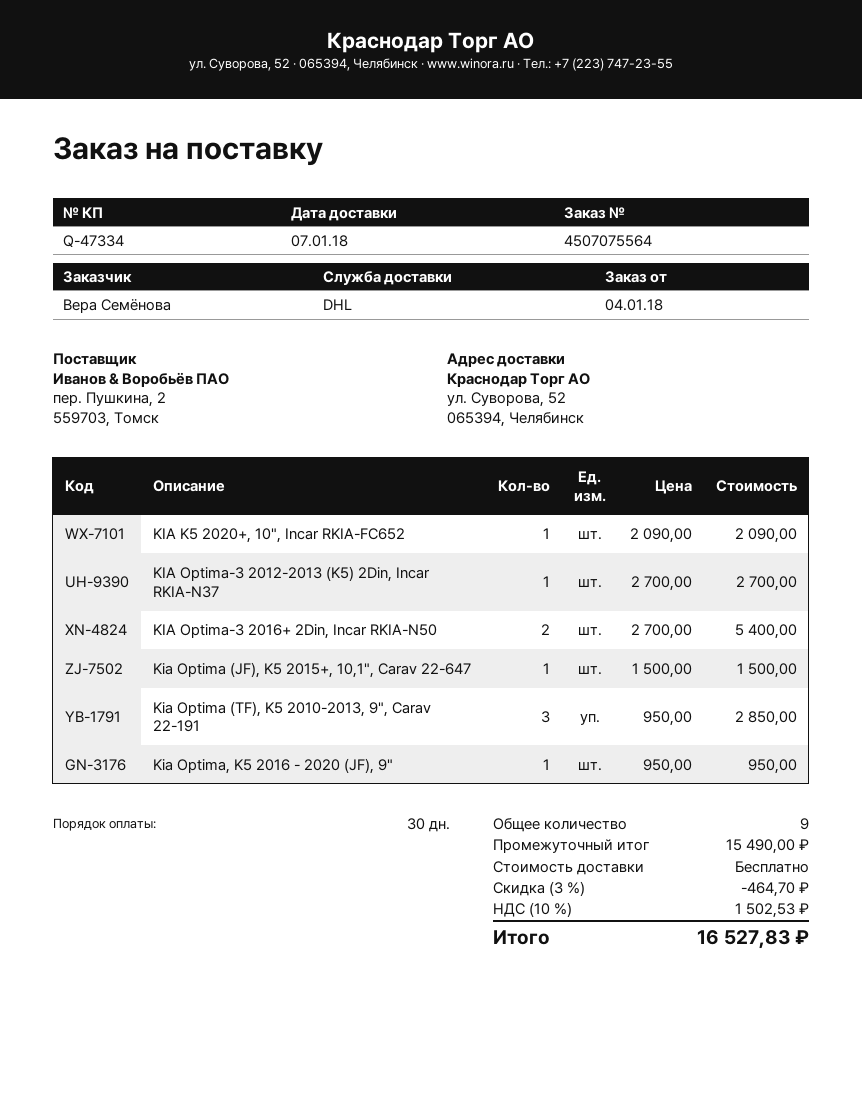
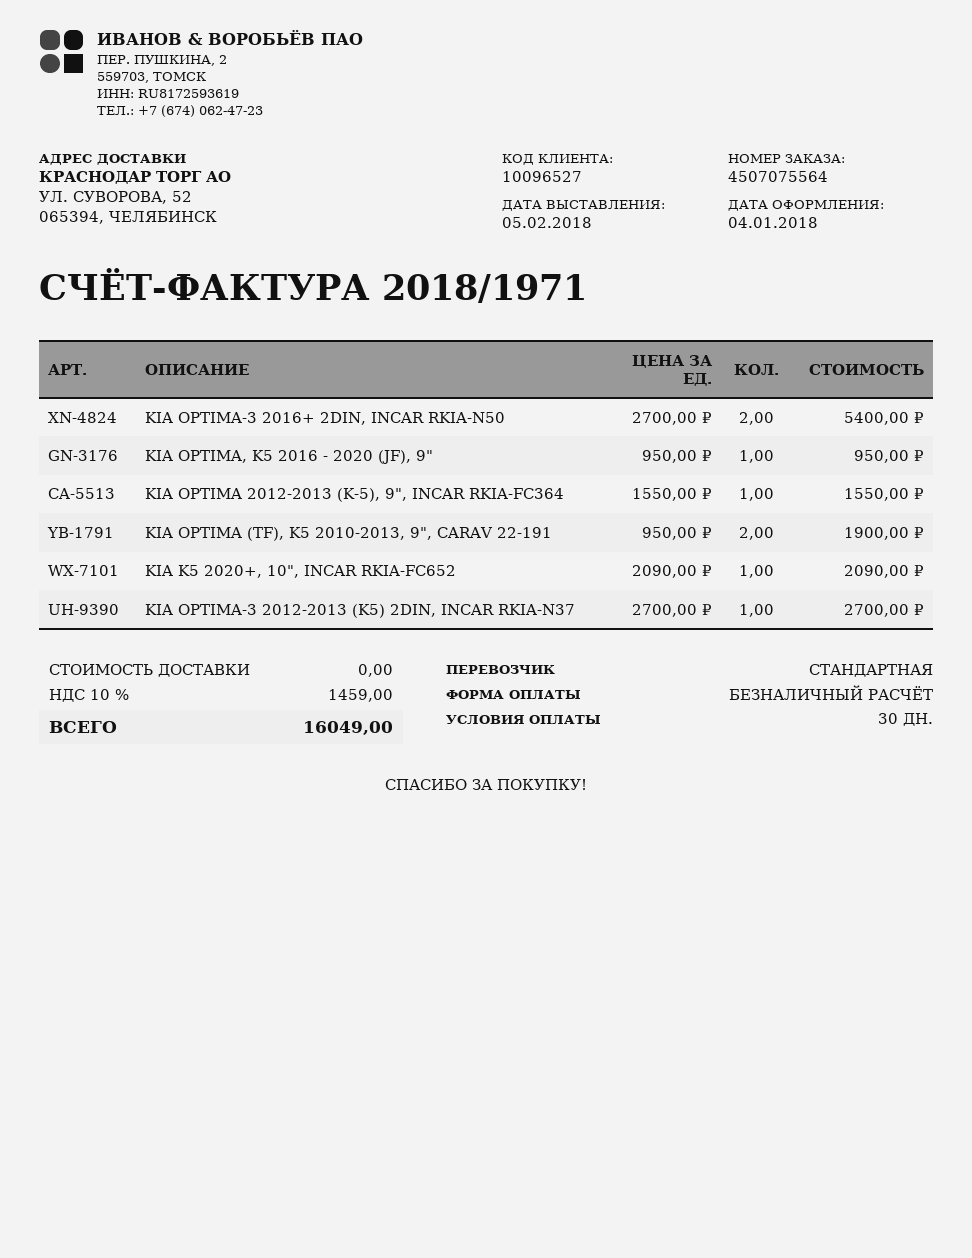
shipping method: DHL -> standard
Kia Optima (JF), K5 2015+, 10,1", Carav 22-647: 1 x 1500.00 = 1500.00 -> none
Kia Optima (TF), K5 2010-2013, 9", Carav 22-191: 3 x 950.00 = 2850.00 -> 2 x 950.00 = 1900.00
KIA OPTIMA 2012-2013 (K-5), 9", INCAR RKIA-FC364: none -> 1 x 1550.00 = 1550.00
discount: 3% = 464.70 -> none
tax: 10% = 1502.53 -> 10% = 1459.00
total: 16527.83 -> 16049.00

